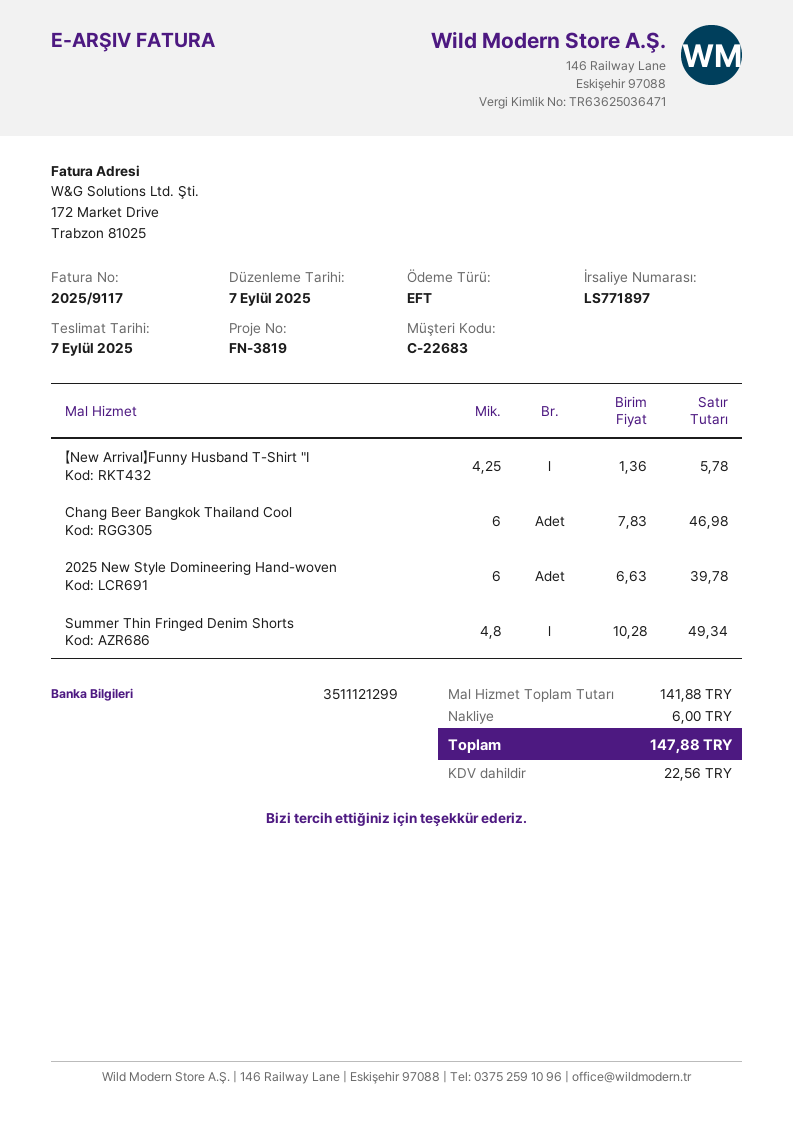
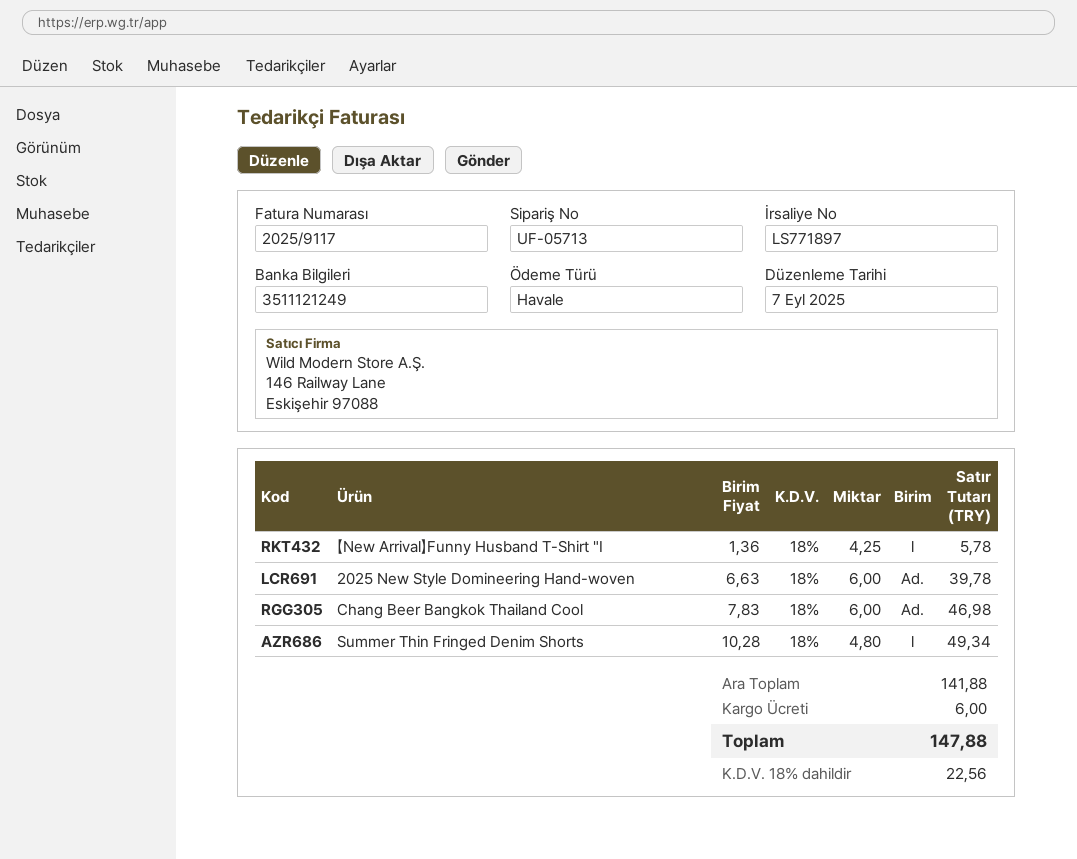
bank account: 3511121299 -> 3511121249

